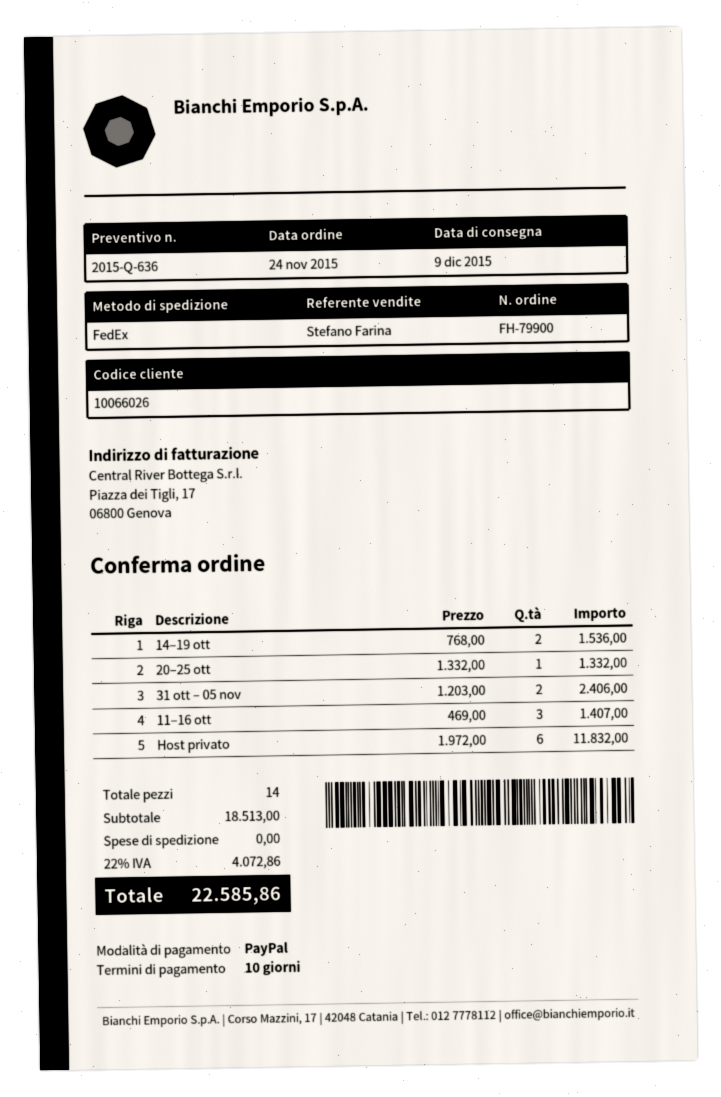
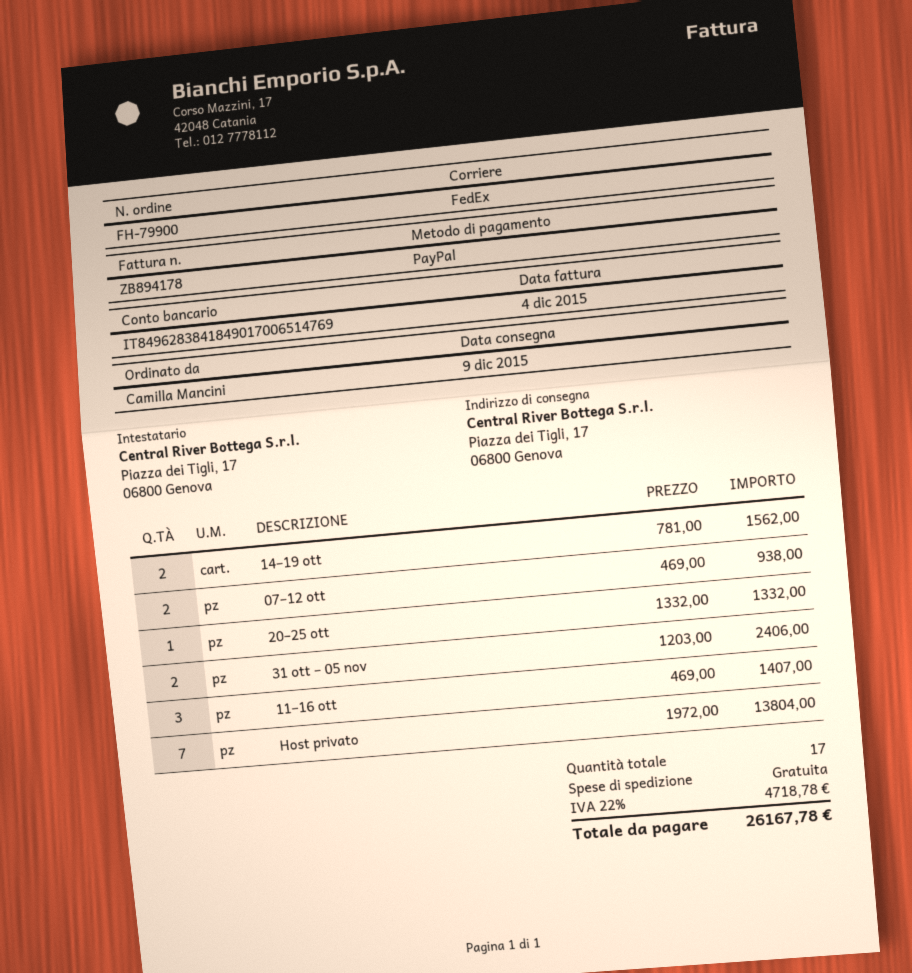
14–19 ott: 2 x 768.00 = 1536.00 -> 2 x 781.00 = 1562.00
Host privato: 6 x 1972.00 = 11832.00 -> 7 x 1972.00 = 13804.00
07–12 ott: none -> 2 x 469.00 = 938.00
total quantity: 14 -> 17
tax: 22% = 4072.86 -> 22% = 4718.78
total: 22585.86 -> 26167.78

